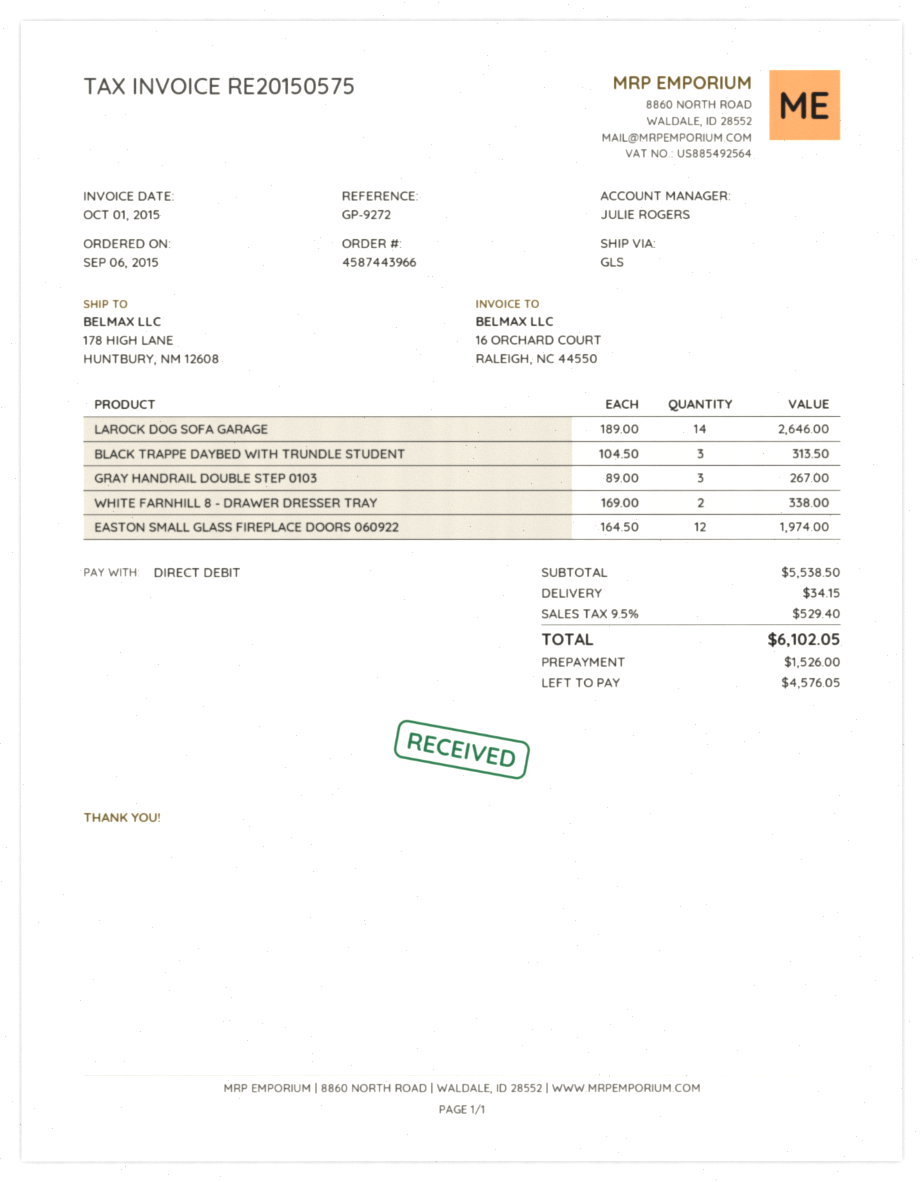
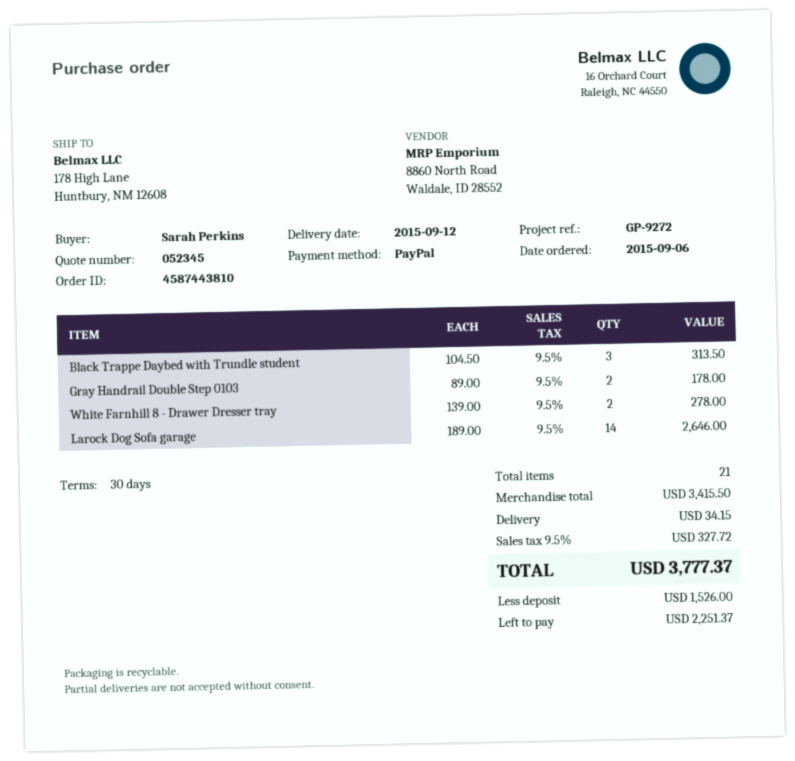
order number: 4587443966 -> 4587443810
payment method: direct debit -> PayPal
GRAY HANDRAIL DOUBLE STEP 0103: 3 x 89.00 = 267.00 -> 2 x 89.00 = 178.00
WHITE FARNHILL 8 - DRAWER DRESSER TRAY: 2 x 169.00 = 338.00 -> 2 x 139.00 = 278.00
EASTON SMALL GLASS FIREPLACE DOORS 060922: 12 x 164.50 = 1974.00 -> none
subtotal: 5538.50 -> 3415.50
tax: 9.5% = 529.40 -> 9.5% = 327.72
total: 6102.05 -> 3777.37
balance: 4576.05 -> 2251.37

